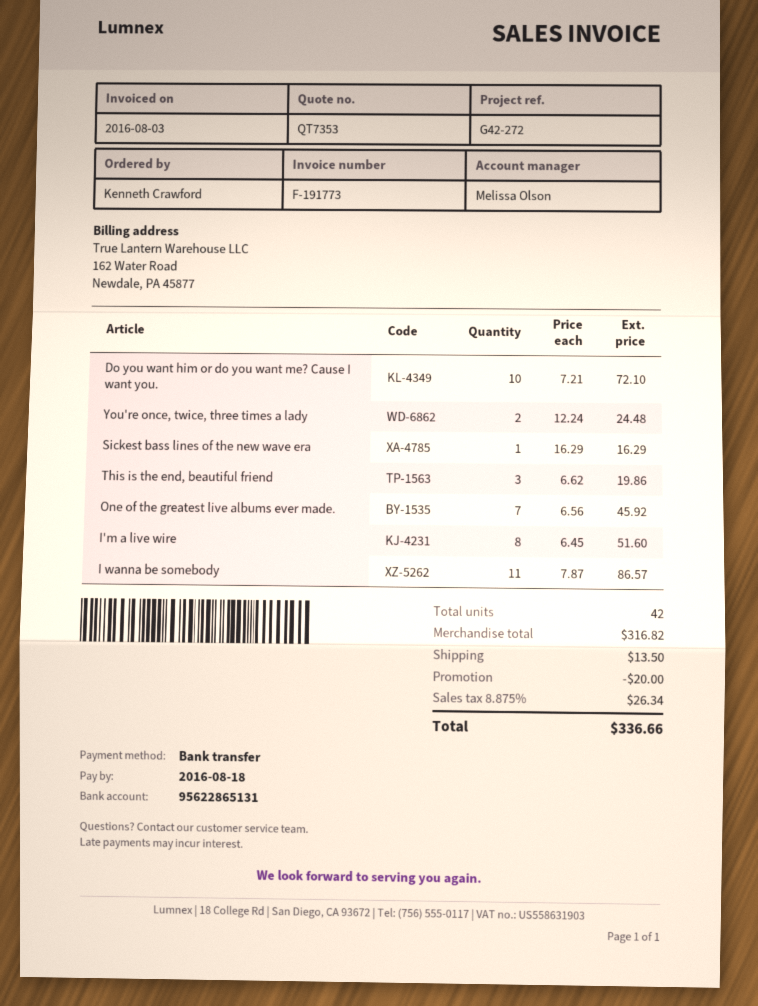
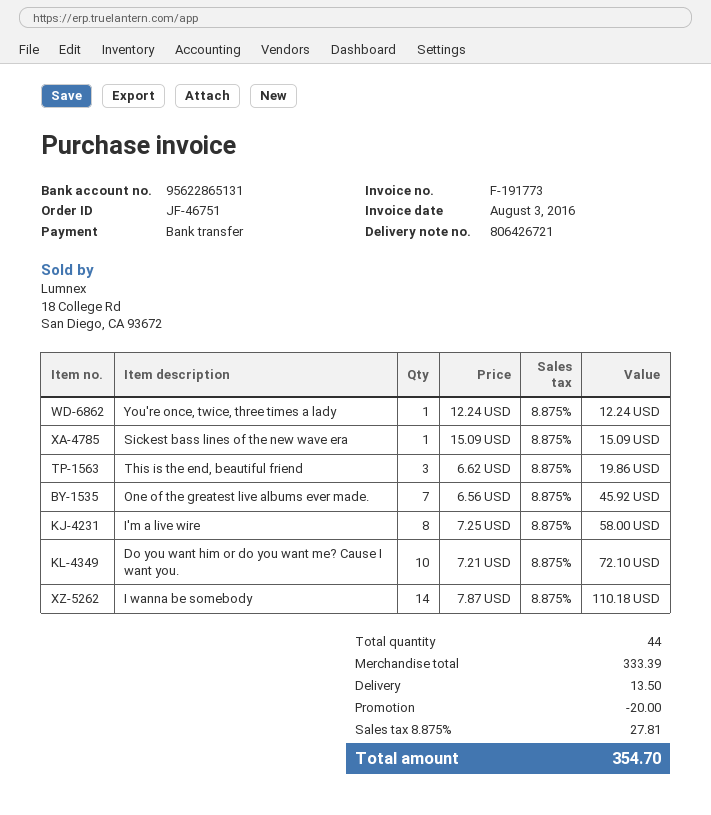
You're once, twice, three times a lady: 2 x 12.24 = 24.48 -> 1 x 12.24 = 12.24
Sickest bass lines of the new wave era: 1 x 16.29 = 16.29 -> 1 x 15.09 = 15.09
I'm a live wire: 8 x 6.45 = 51.60 -> 8 x 7.25 = 58.00
I wanna be somebody: 11 x 7.87 = 86.57 -> 14 x 7.87 = 110.18
total quantity: 42 -> 44
subtotal: 316.82 -> 333.39
tax: 8.875% = 26.34 -> 8.875% = 27.81
total: 336.66 -> 354.70

